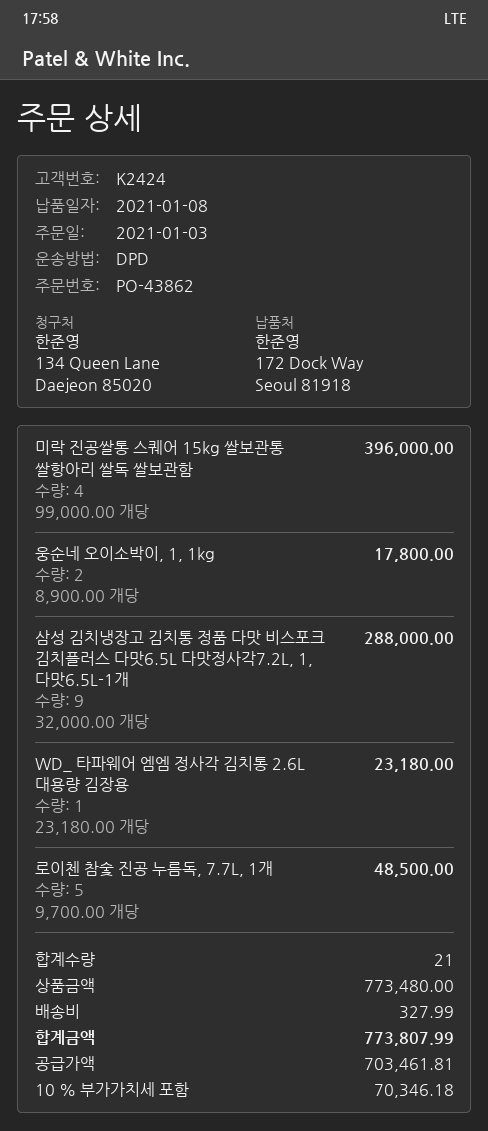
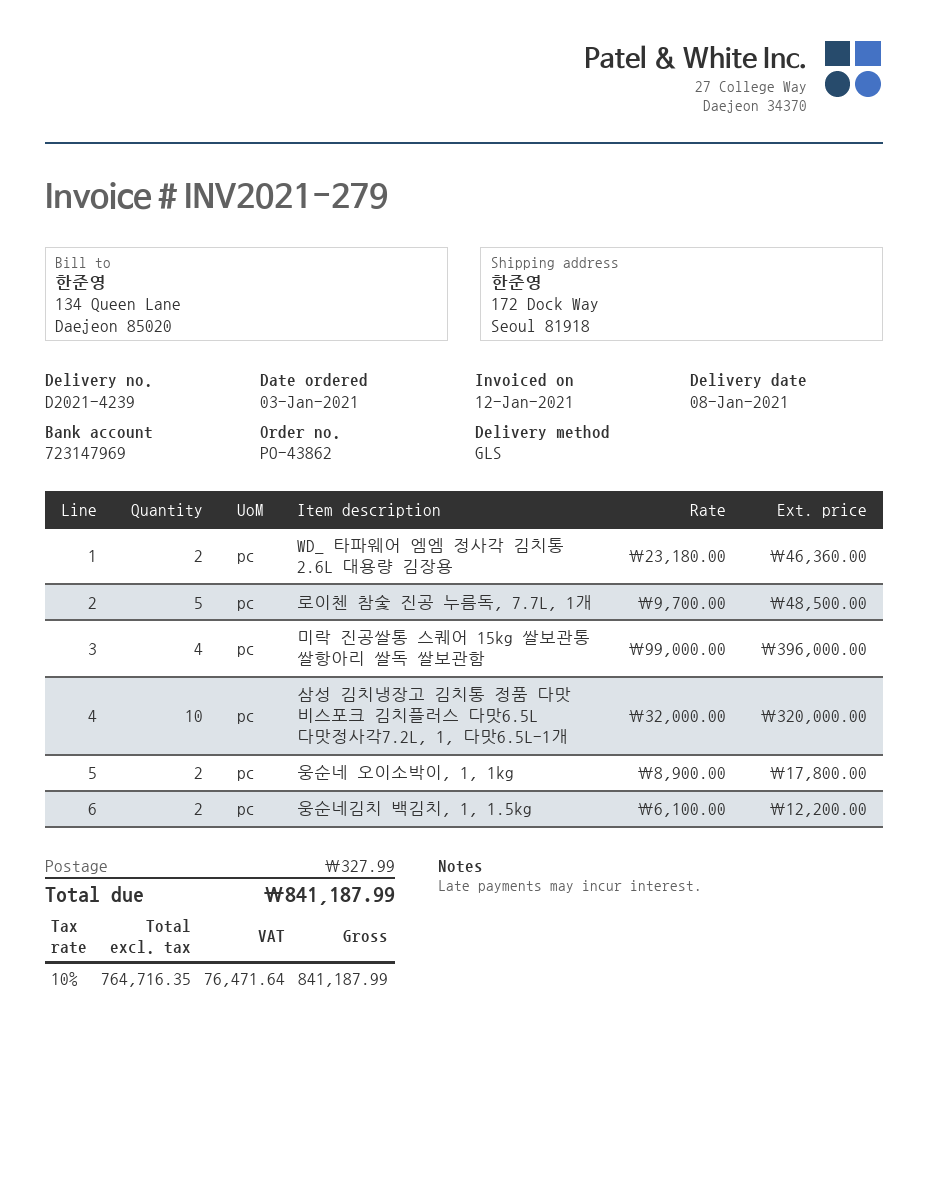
shipping method: DPD -> GLS
삼성 김치냉장고 김치통 정품 다맛 비스포크 김치플러스 다맛6.5L 다맛정사각7.2L, 1, 다맛6.5L-1개: 9 x 32000.00 = 288000.00 -> 10 x 32000.00 = 320000.00
WD_ 타파웨어 엠엠 정사각 김치통 2.6L 대용량 김장용: 1 x 23180.00 = 23180.00 -> 2 x 23180.00 = 46360.00
웅순네김치 백김치, 1, 1.5kg: none -> 2 x 6100.00 = 12200.00
net: 703461.81 -> 764716.35
tax: 10% = 70346.18 -> 10% = 76471.64
total: 773807.99 -> 841187.99

